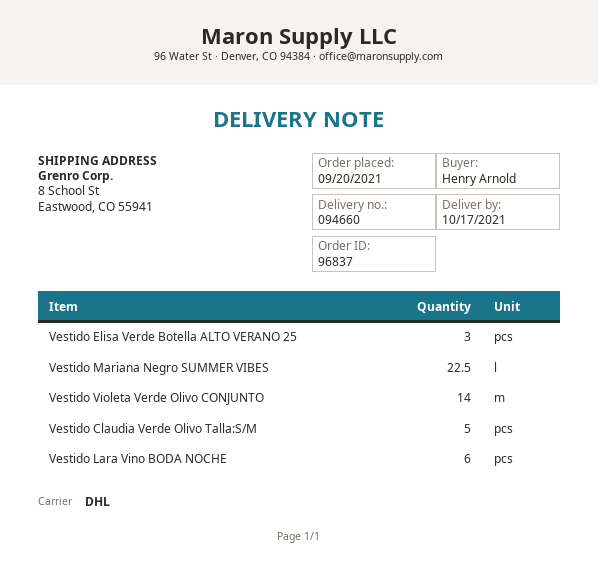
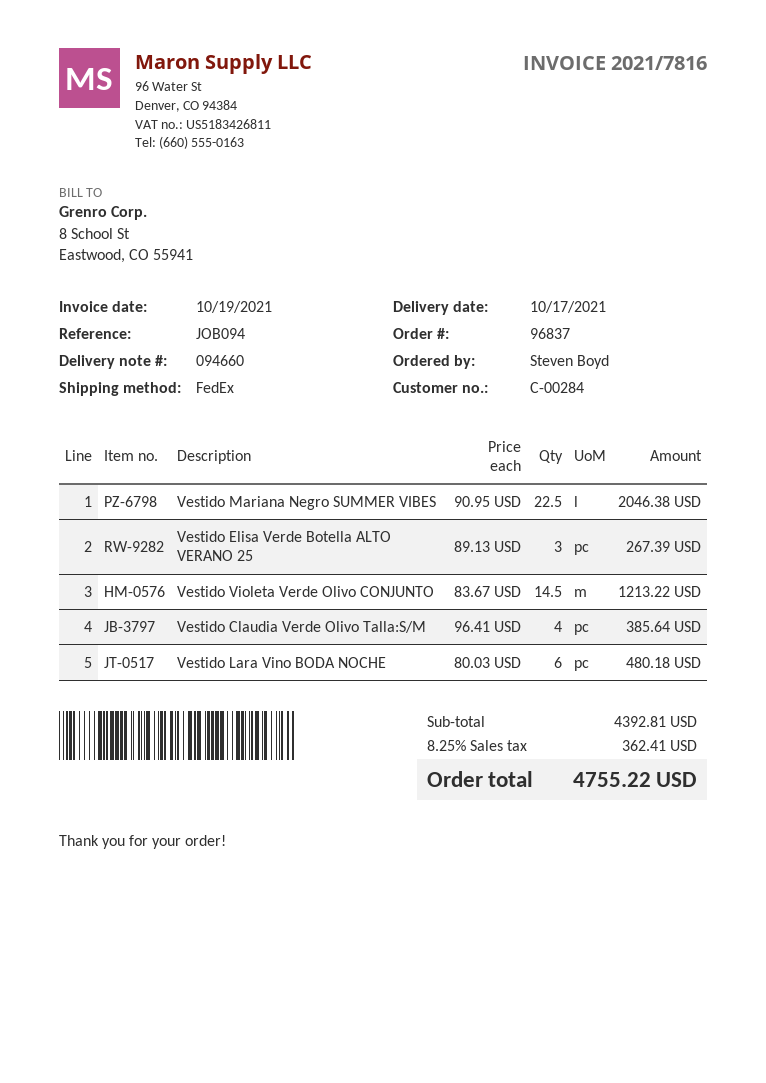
ordered by: Henry Arnold -> Steven Boyd
shipping method: DHL -> FedEx
Vestido Violeta Verde Olivo CONJUNTO: 14 -> 14.5
Vestido Claudia Verde Olivo Talla:S/M: 5 -> 4

